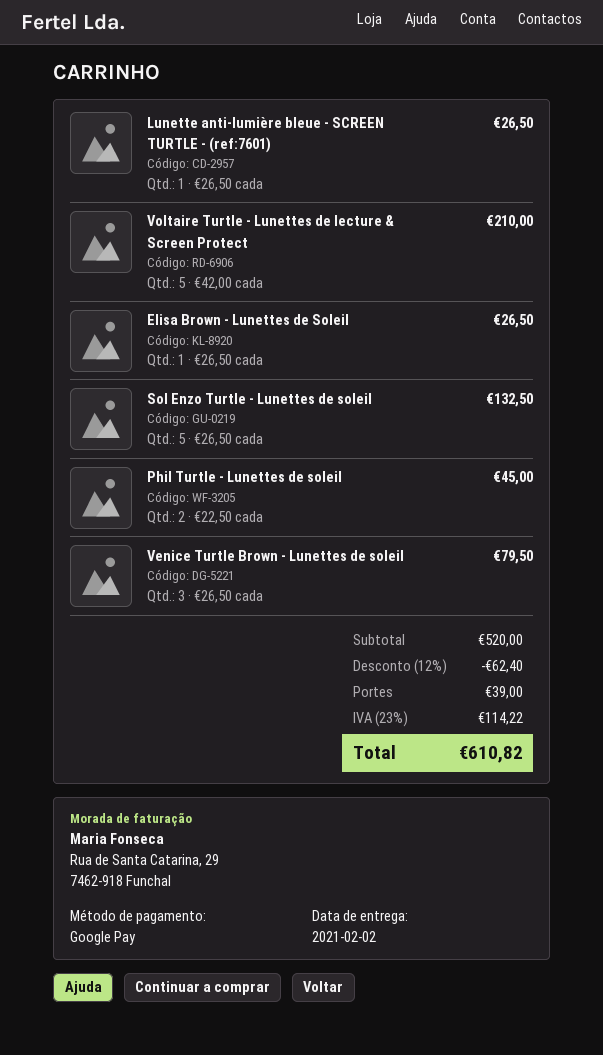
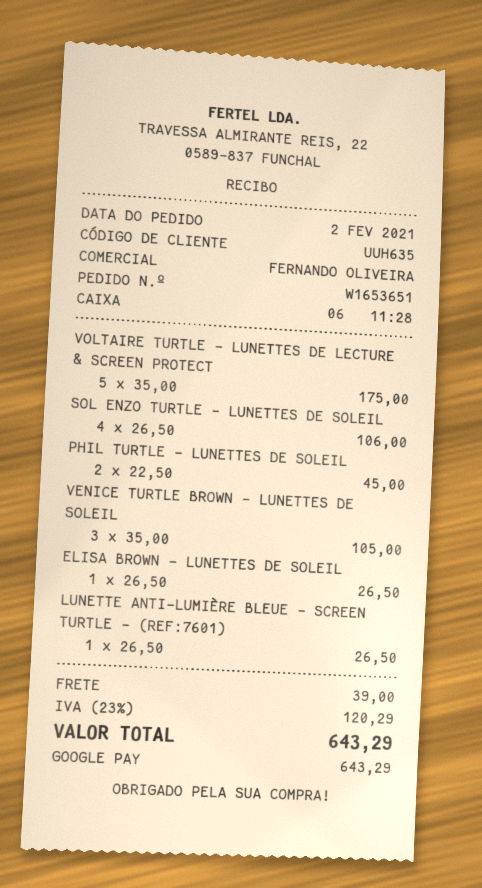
Voltaire Turtle - Lunettes de lecture & Screen Protect: 5 x 42.00 = 210.00 -> 5 x 35.00 = 175.00
Sol Enzo Turtle - Lunettes de soleil: 5 x 26.50 = 132.50 -> 4 x 26.50 = 106.00
Venice Turtle Brown - Lunettes de soleil: 3 x 26.50 = 79.50 -> 3 x 35.00 = 105.00
discount: 12% = 62.40 -> none
tax: 23% = 114.22 -> 23% = 120.29
total: 610.82 -> 643.29

